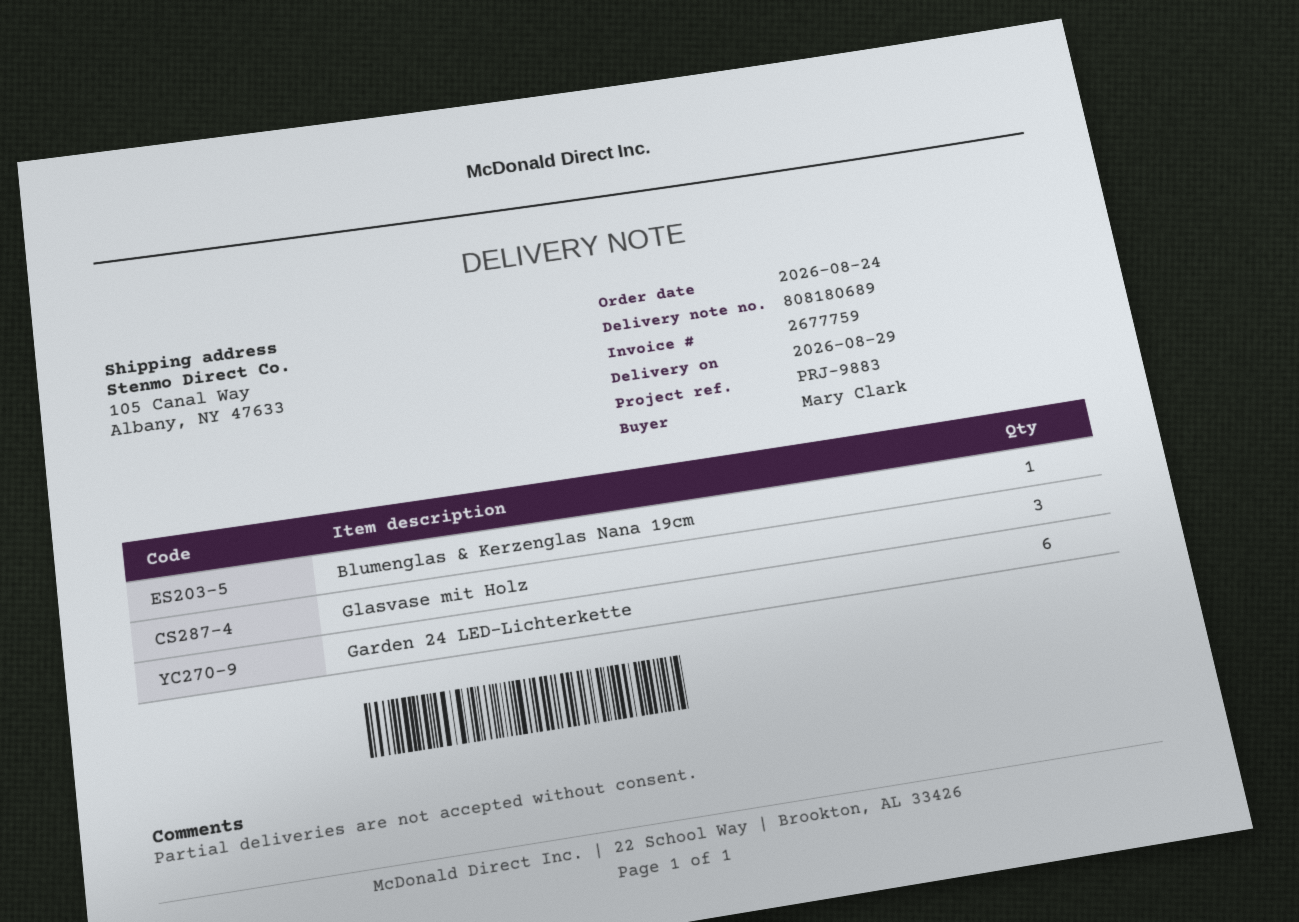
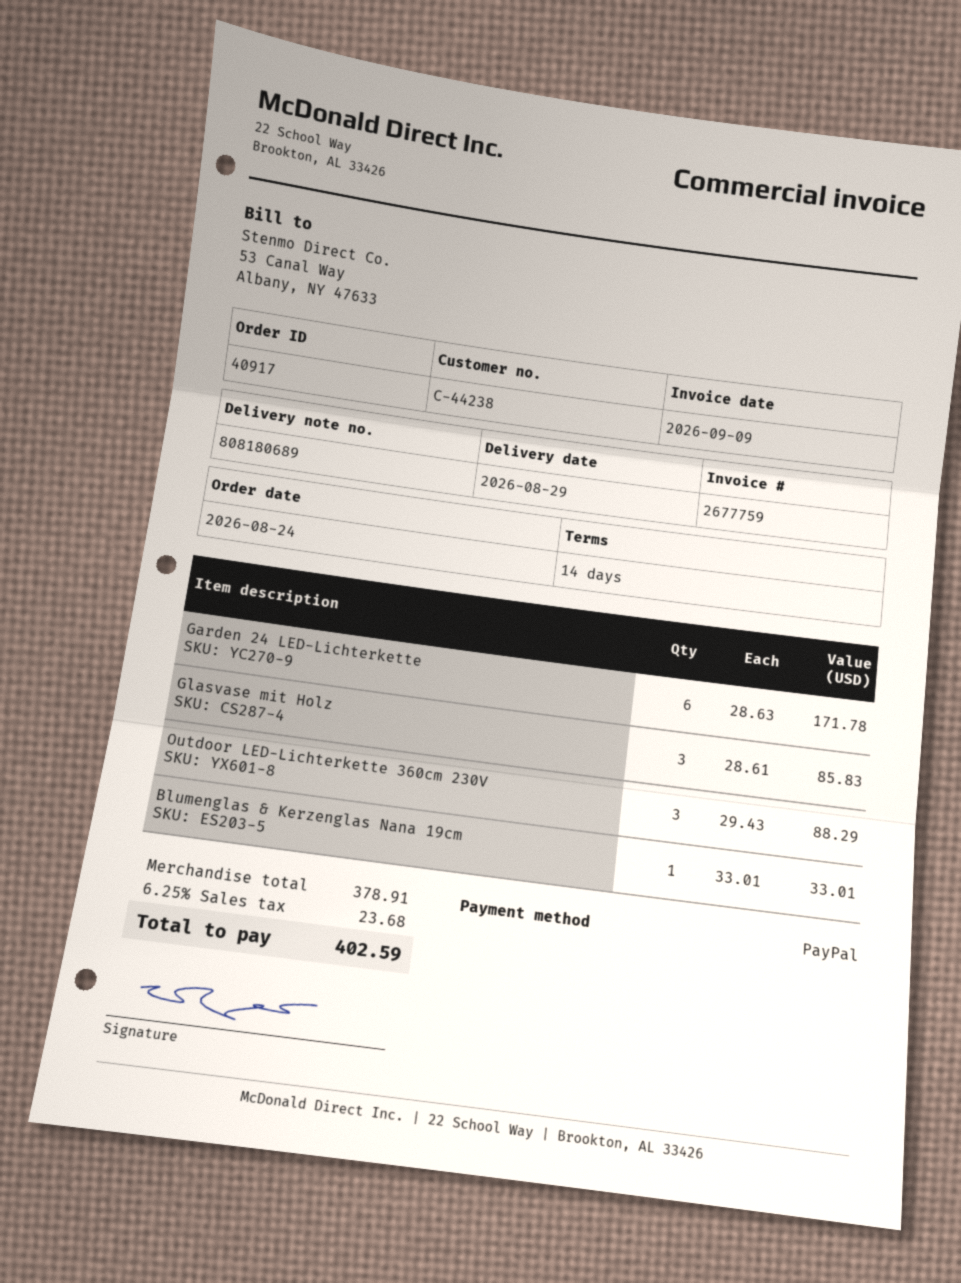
Outdoor LED-Lichterkette 360cm 230V: none -> 3

